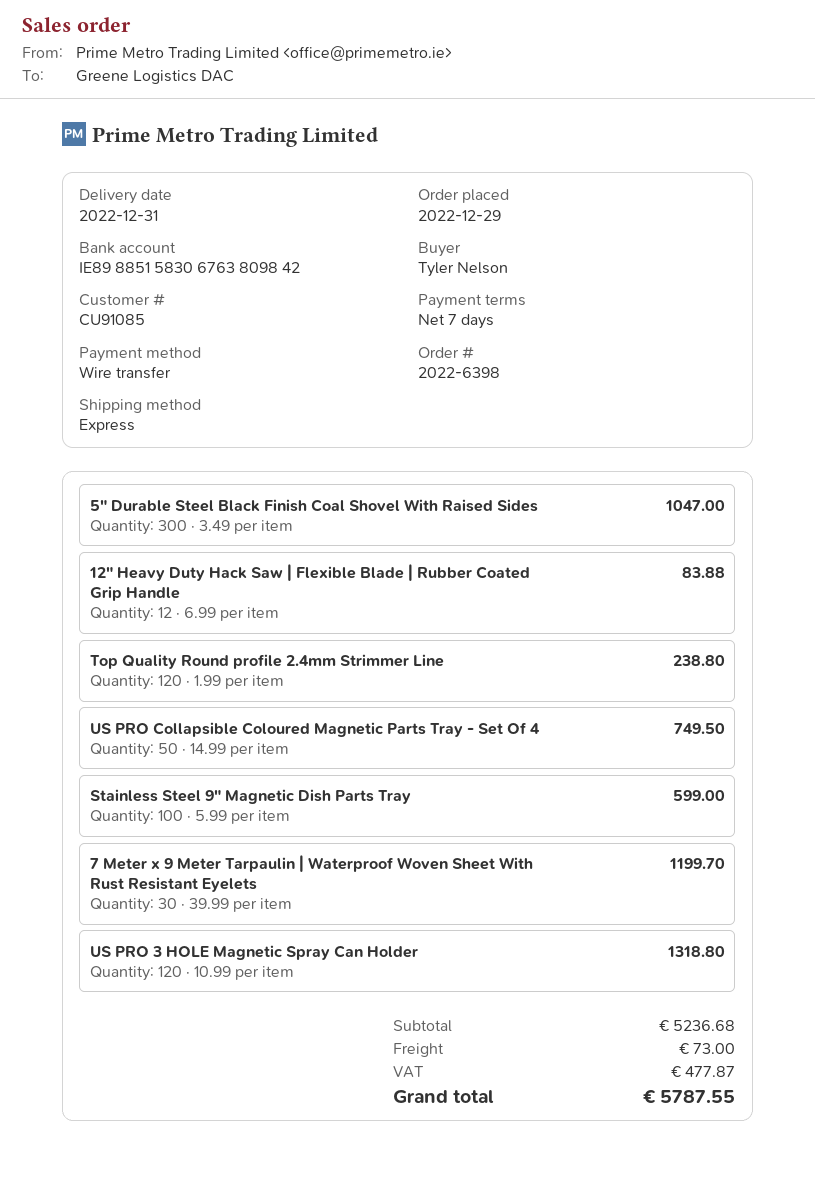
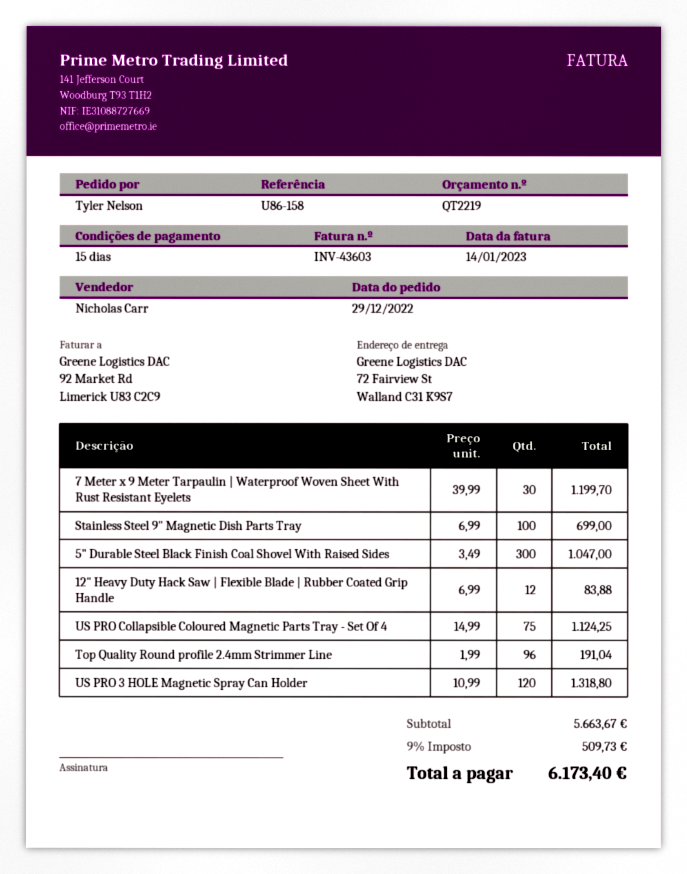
payment terms: 7 days -> 15 days
Top Quality Round profile 2.4mm Strimmer Line: 120 x 1.99 = 238.80 -> 96 x 1.99 = 191.04
US PRO Collapsible Coloured Magnetic Parts Tray - Set Of 4: 50 x 14.99 = 749.50 -> 75 x 14.99 = 1124.25
Stainless Steel 9" Magnetic Dish Parts Tray: 100 x 5.99 = 599.00 -> 100 x 6.99 = 699.00
subtotal: 5236.68 -> 5663.67
shipping: 73.00 -> none
tax: 477.87 -> 509.73
total: 5787.55 -> 6173.40

